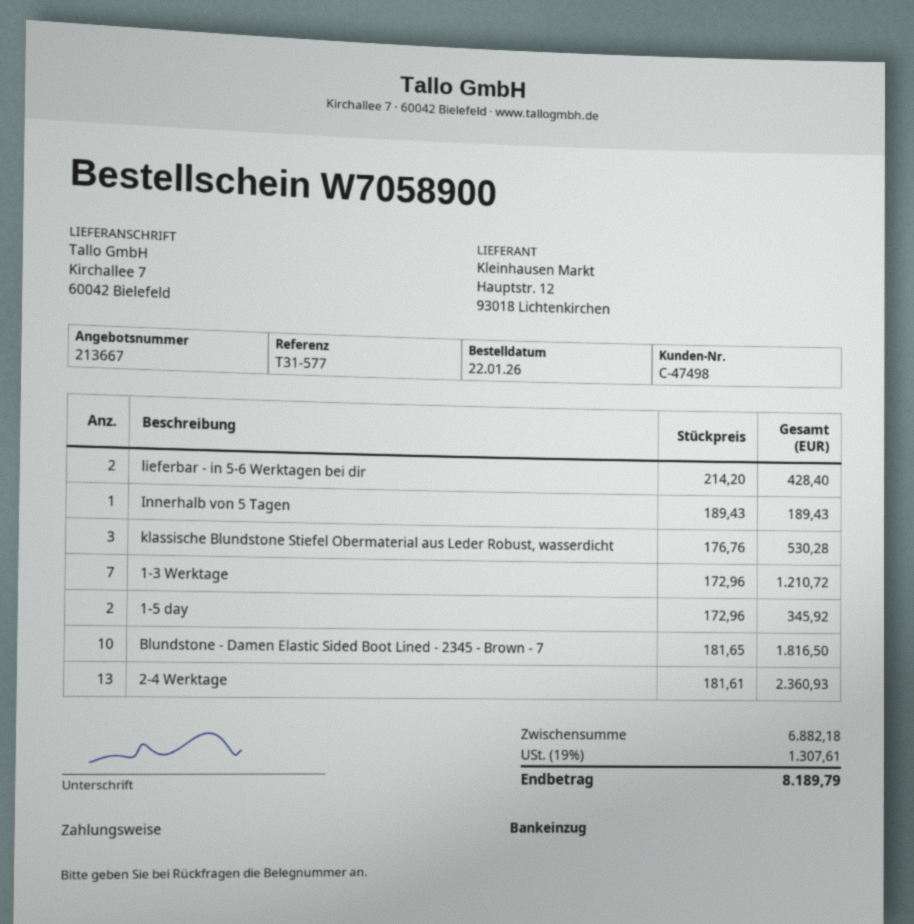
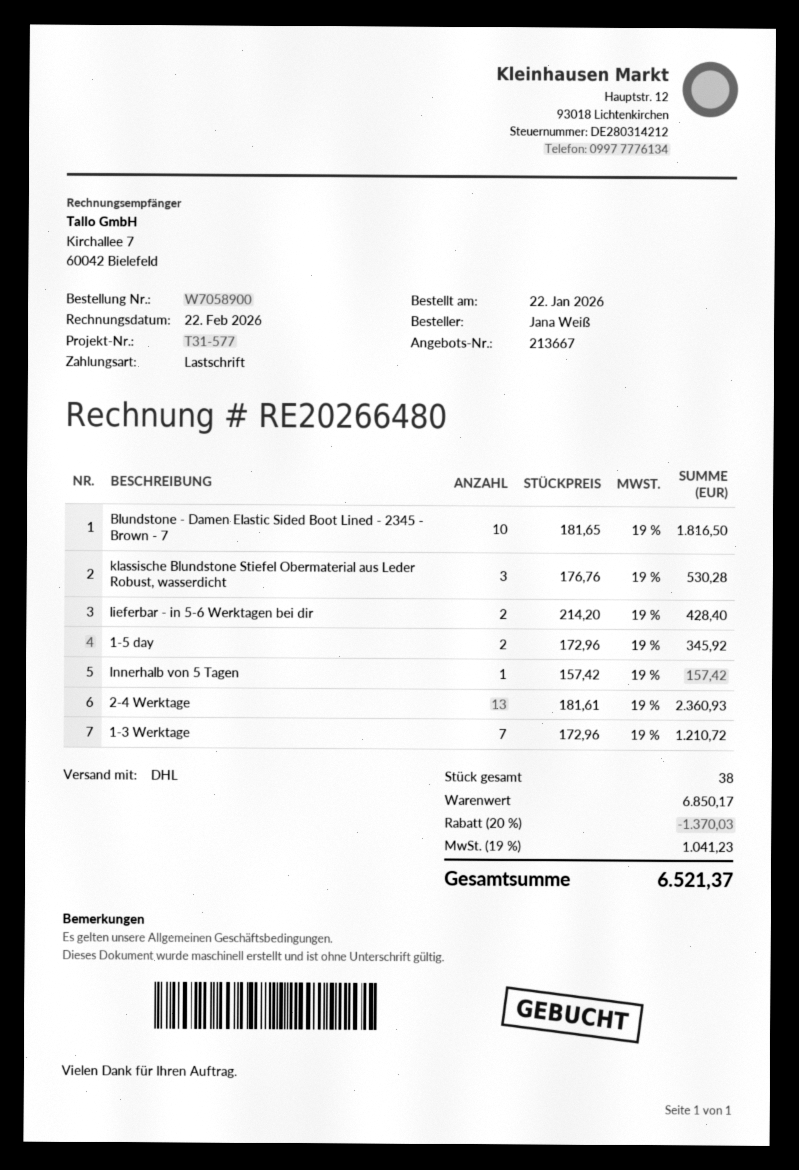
Innerhalb von 5 Tagen: 1 x 189.43 = 189.43 -> 1 x 157.42 = 157.42
subtotal: 6882.18 -> 6850.17
discount: none -> 20% = 1370.03
tax: 19% = 1307.61 -> 19% = 1041.23
total: 8189.79 -> 6521.37

